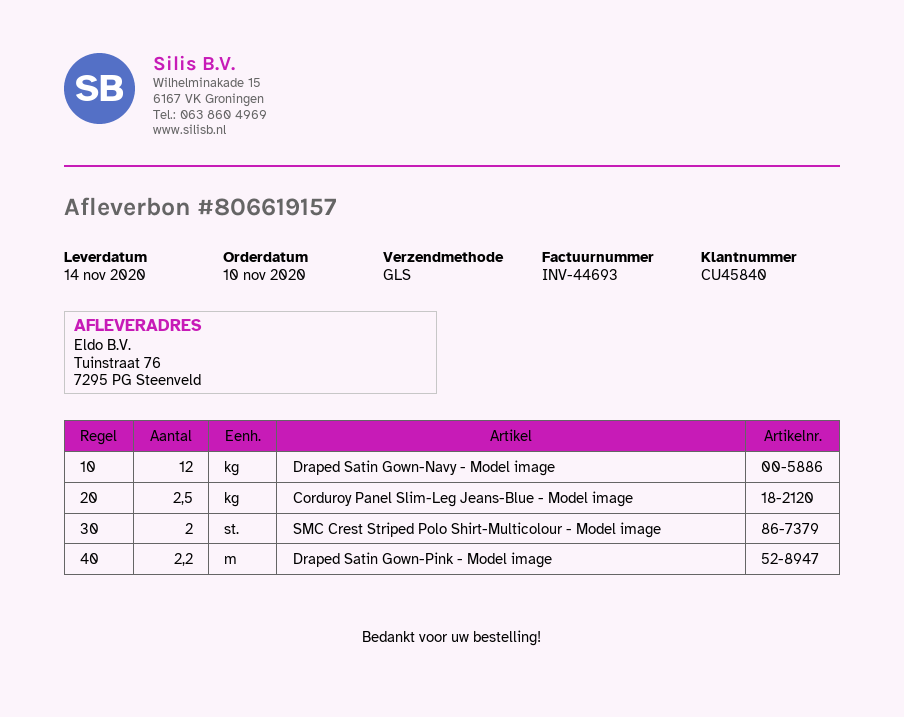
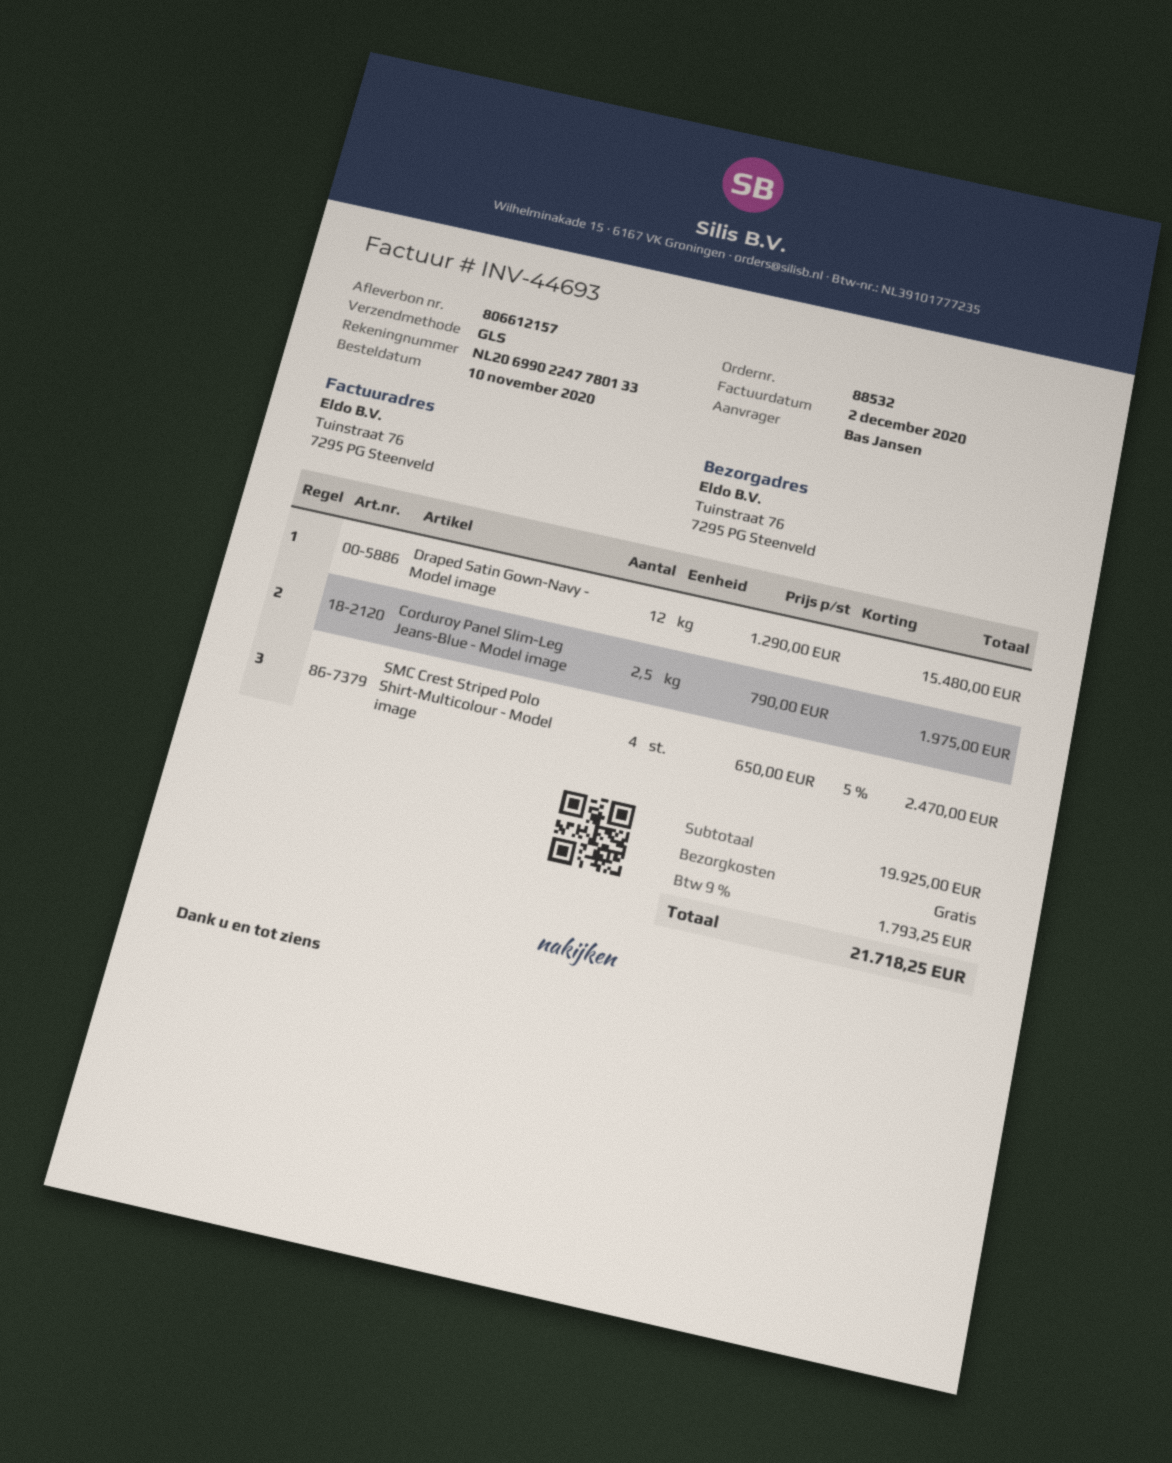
delivery note number: 806619157 -> 806612157
SMC Crest Striped Polo Shirt-Multicolour - Model image: 2 -> 4
Draped Satin Gown-Pink - Model image: 2.2 -> none

